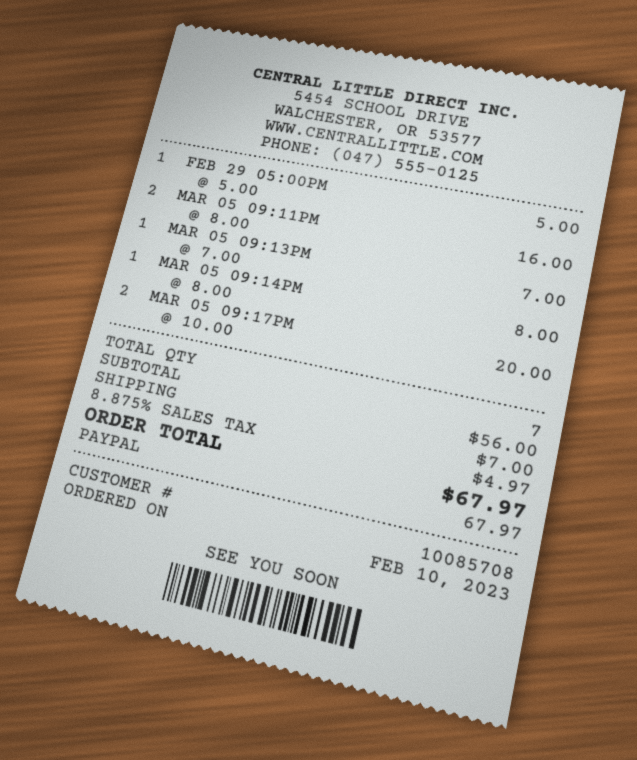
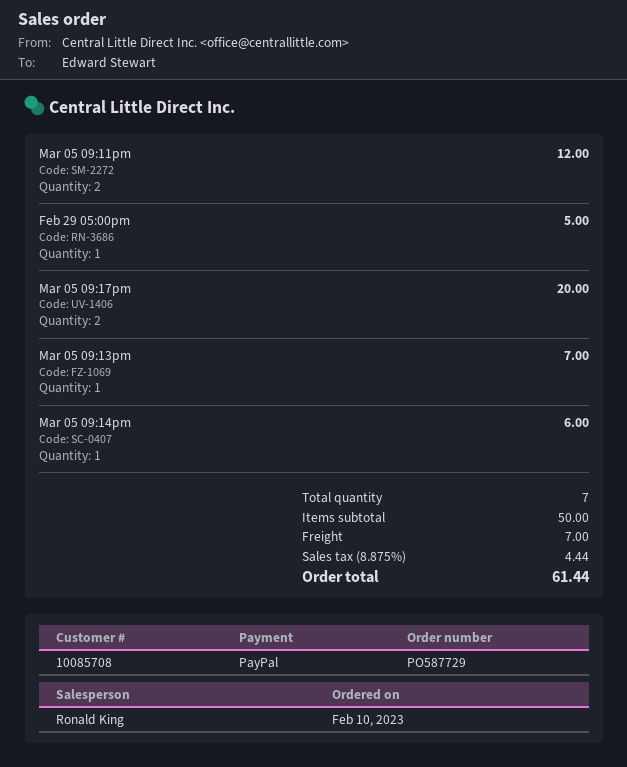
MAR 05 09:11PM: 2 for 16.00 -> 2 for 12.00
MAR 05 09:14PM: 1 for 8.00 -> 1 for 6.00
subtotal: 56.00 -> 50.00
tax: 8.875% = 4.97 -> 8.875% = 4.44
total: 67.97 -> 61.44

